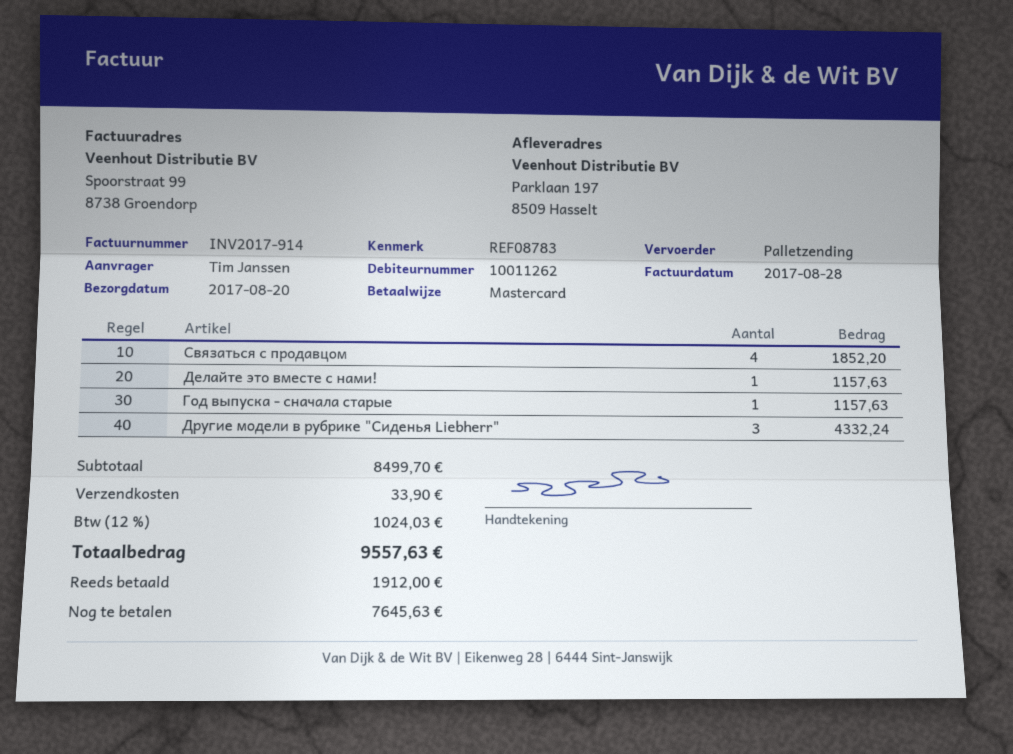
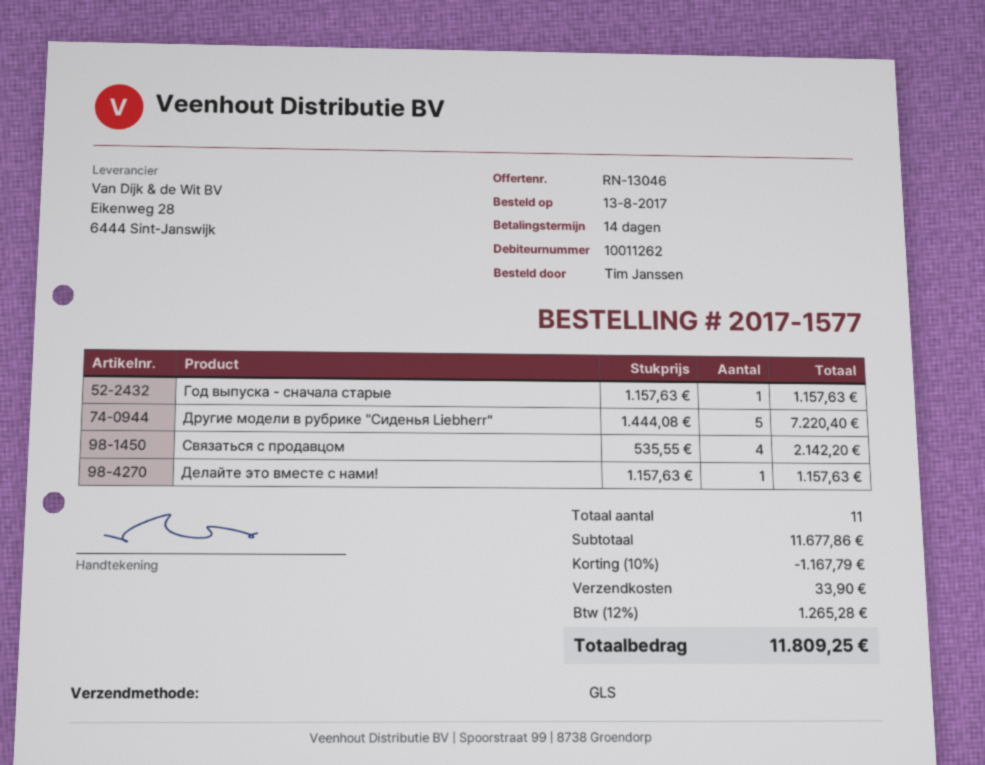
shipping method: pallet freight -> GLS
Связаться с продавцом: 4 for 1852.20 -> 4 for 2142.20
Другие модели в рубрике "Сиденья Liebherr": 3 for 4332.24 -> 5 for 7220.40
subtotal: 8499.70 -> 11677.86
discount: none -> 10% = 1167.79
tax: 12% = 1024.03 -> 12% = 1265.28
total: 9557.63 -> 11809.25

